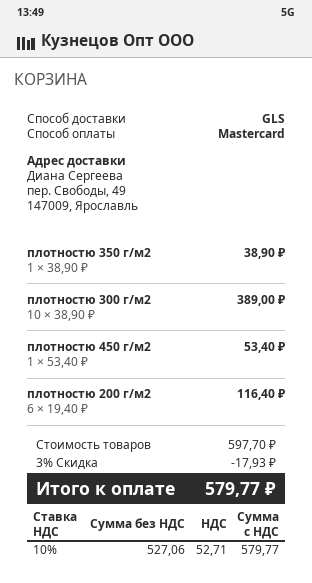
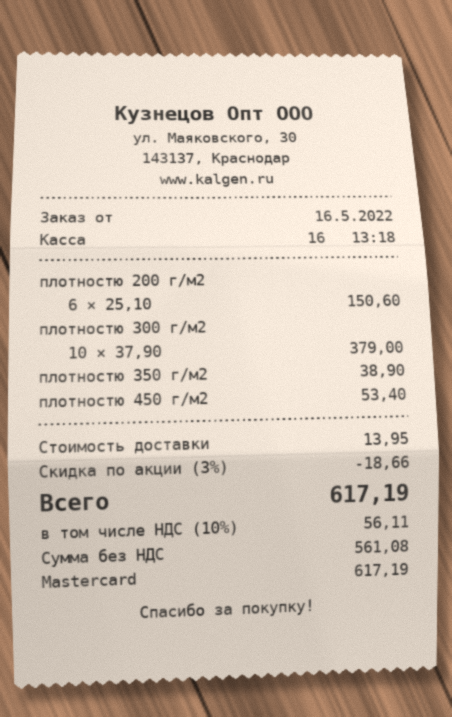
плотностю 300 г/м2: 10 x 38.90 = 389.00 -> 10 x 37.90 = 379.00
плотностю 200 г/м2: 6 x 19.40 = 116.40 -> 6 x 25.10 = 150.60
discount: 3% = 17.93 -> 3% = 18.66
shipping: none -> 13.95
net: 527.06 -> 561.08
tax: 10% = 52.71 -> 10% = 56.11
total: 579.77 -> 617.19

